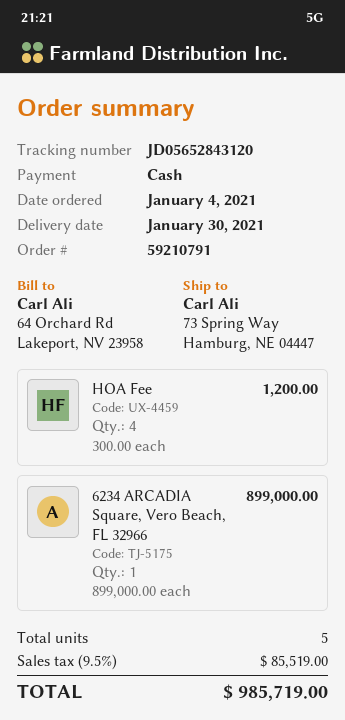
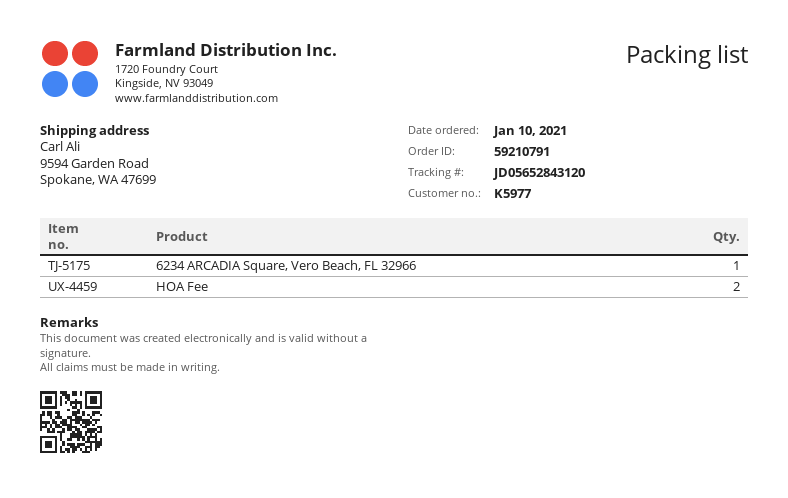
order date: 2021-01-04 -> 2021-01-10
ship to: 73 Spring Way, Hamburg, NE 04447 -> 9594 Garden Road, Spokane, WA 47699
HOA Fee: 4 -> 2

